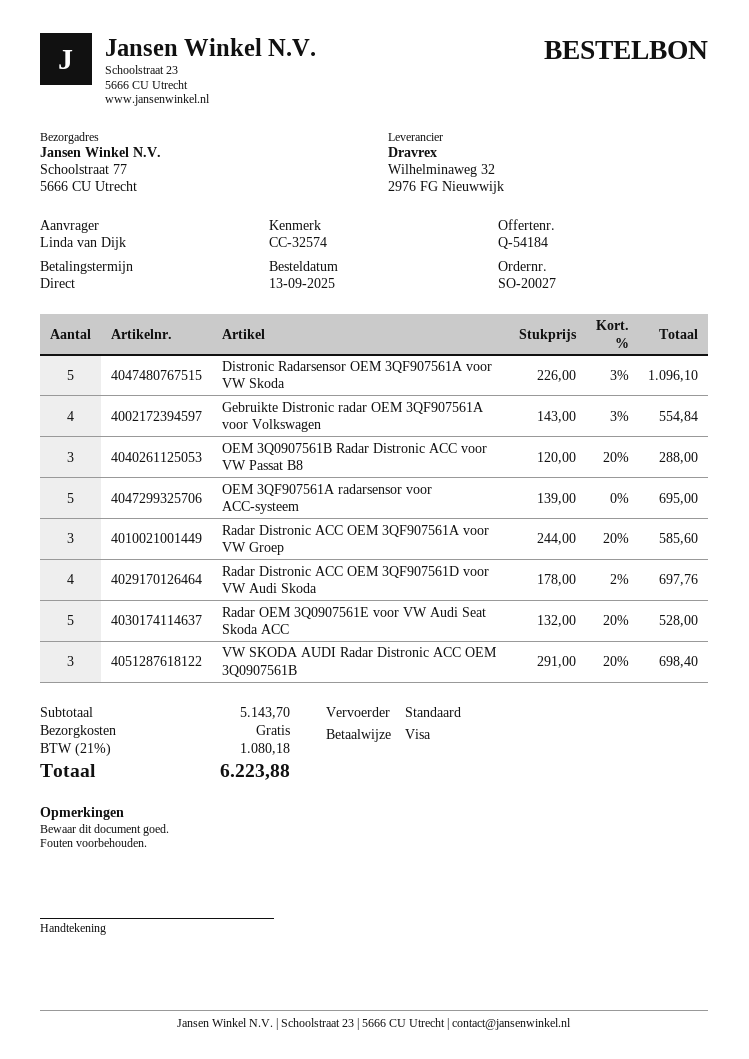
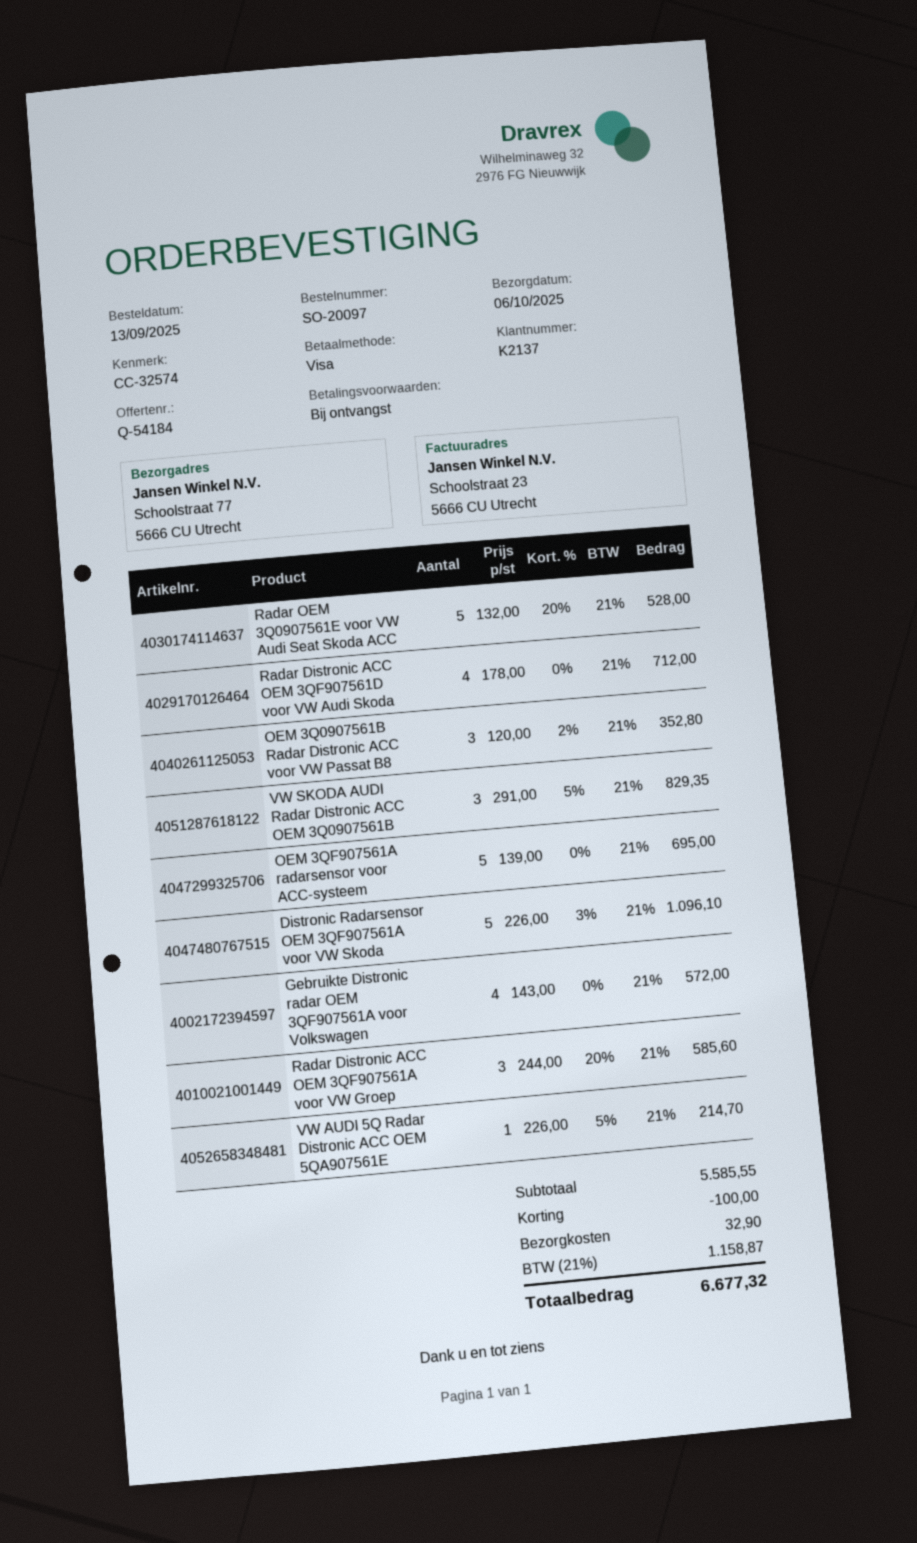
order number: SO-20027 -> SO-20097
Gebruikte Distronic radar OEM 3QF907561A voor Volkswagen: 4 x 143.00 - 3% = 554.84 -> 4 x 143.00 = 572.00
OEM 3Q0907561B Radar Distronic ACC voor VW Passat B8: 3 x 120.00 - 20% = 288.00 -> 3 x 120.00 - 2% = 352.80
Radar Distronic ACC OEM 3QF907561D voor VW Audi Skoda: 4 x 178.00 - 2% = 697.76 -> 4 x 178.00 = 712.00
VW SKODA AUDI Radar Distronic ACC OEM 3Q0907561B: 3 x 291.00 - 20% = 698.40 -> 3 x 291.00 - 5% = 829.35
VW AUDI 5Q Radar Distronic ACC OEM 5QA907561E: none -> 1 x 226.00 - 5% = 214.70
subtotal: 5143.70 -> 5585.55
discount: none -> 100.00
shipping: 0.00 -> 32.90
tax: 21% = 1080.18 -> 21% = 1158.87
total: 6223.88 -> 6677.32

